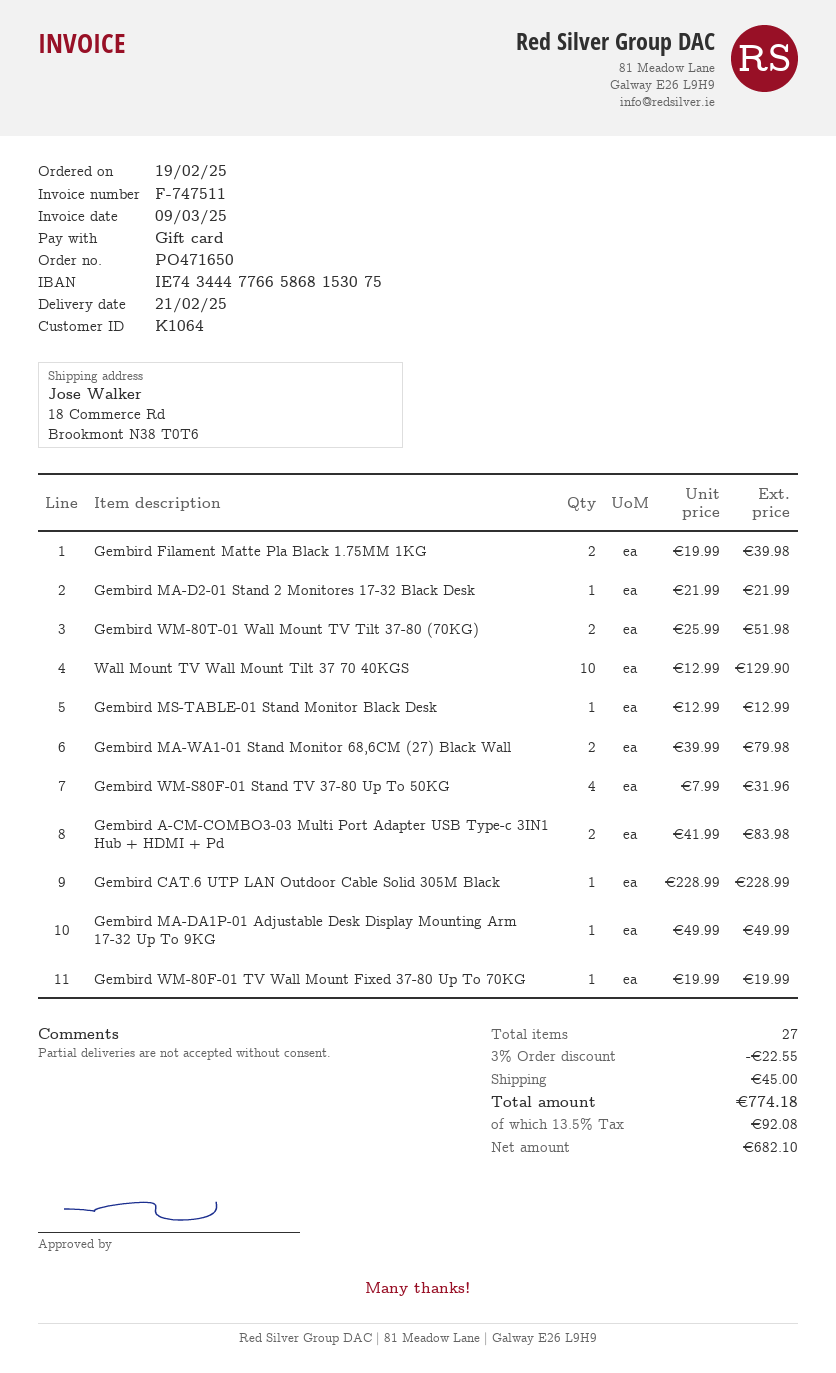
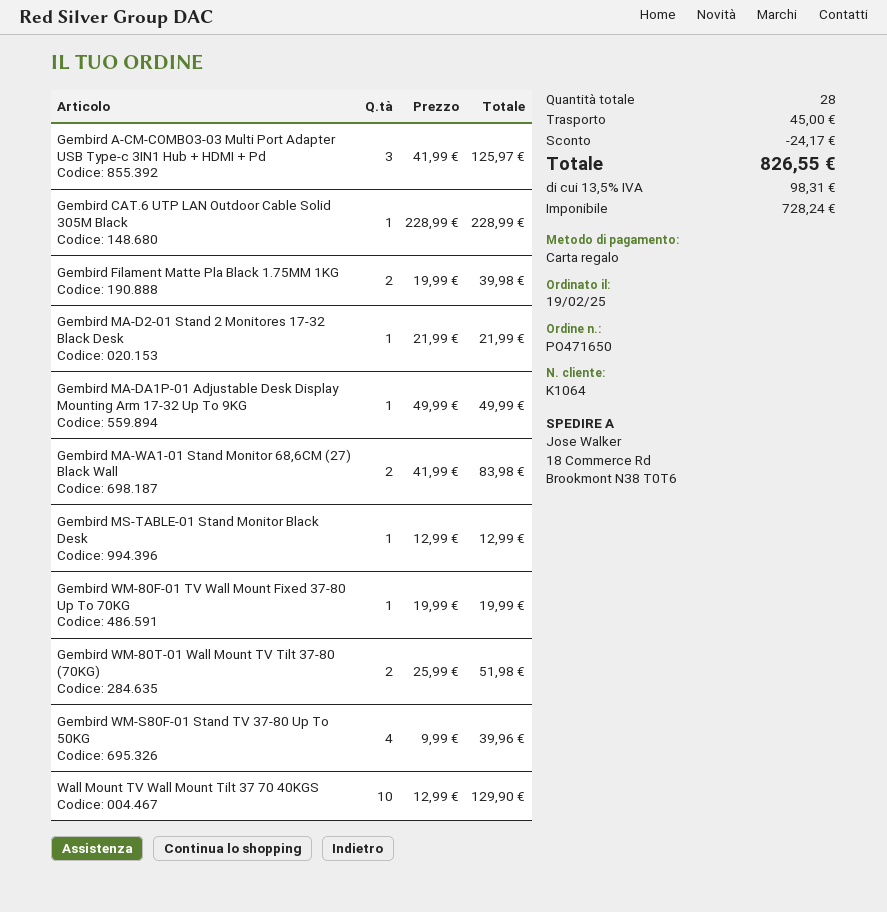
Gembird MA-WA1-01 Stand Monitor 68,6CM (27) Black Wall: 2 x 39.99 = 79.98 -> 2 x 41.99 = 83.98
Gembird WM-S80F-01 Stand TV 37-80 Up To 50KG: 4 x 7.99 = 31.96 -> 4 x 9.99 = 39.96
Gembird A-CM-COMBO3-03 Multi Port Adapter USB Type-c 3IN1 Hub + HDMI + Pd: 2 x 41.99 = 83.98 -> 3 x 41.99 = 125.97
total quantity: 27 -> 28
discount: 22.55 -> 24.17
net: 682.10 -> 728.24
tax: 13.5% = 92.08 -> 13.5% = 98.31
total: 774.18 -> 826.55

